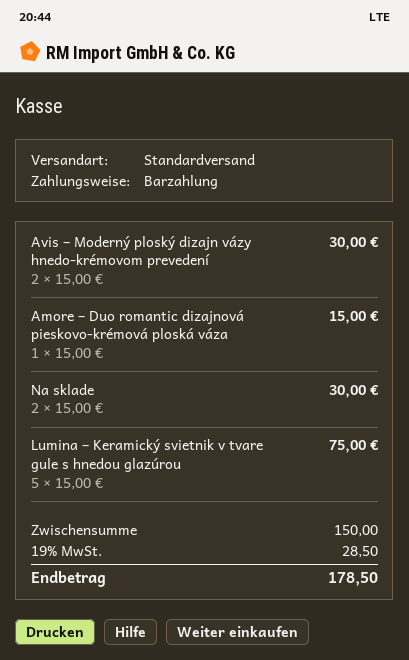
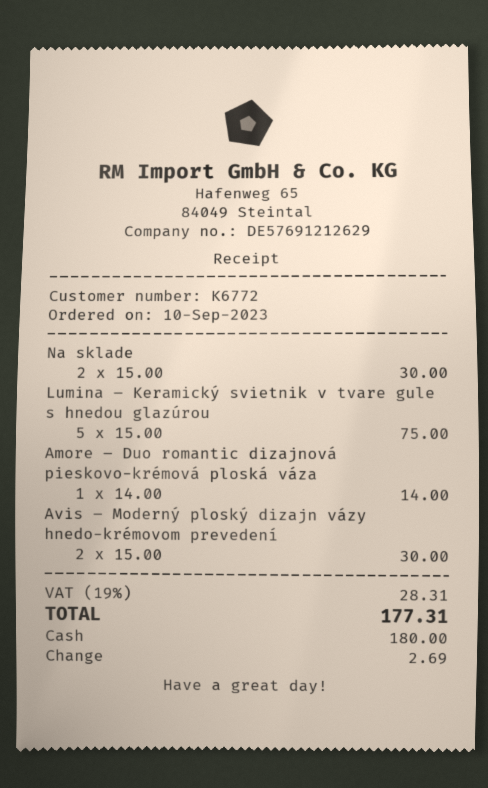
Amore – Duo romantic dizajnová pieskovo-krémová ploská váza: 1 x 15.00 = 15.00 -> 1 x 14.00 = 14.00
tax: 19% = 28.50 -> 19% = 28.31
total: 178.50 -> 177.31

